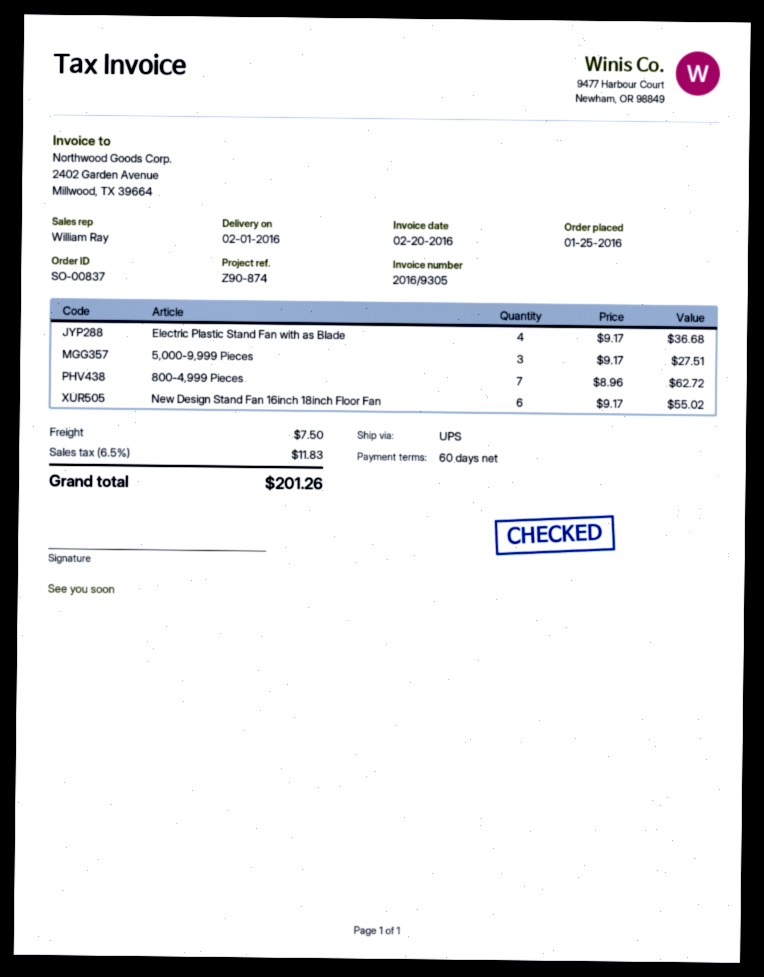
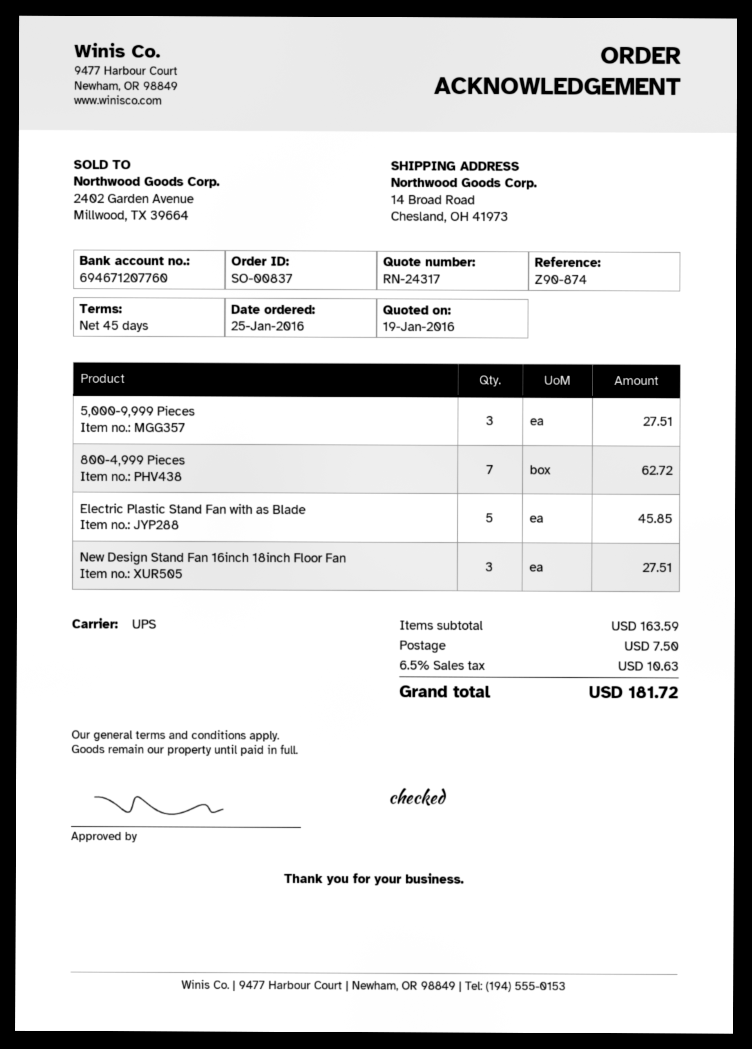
payment terms: 60 days -> 45 days
Electric Plastic Stand Fan with as Blade: 4 for 36.68 -> 5 for 45.85
New Design Stand Fan 16inch 18inch Floor Fan: 6 for 55.02 -> 3 for 27.51
tax: 6.5% = 11.83 -> 6.5% = 10.63
total: 201.26 -> 181.72

